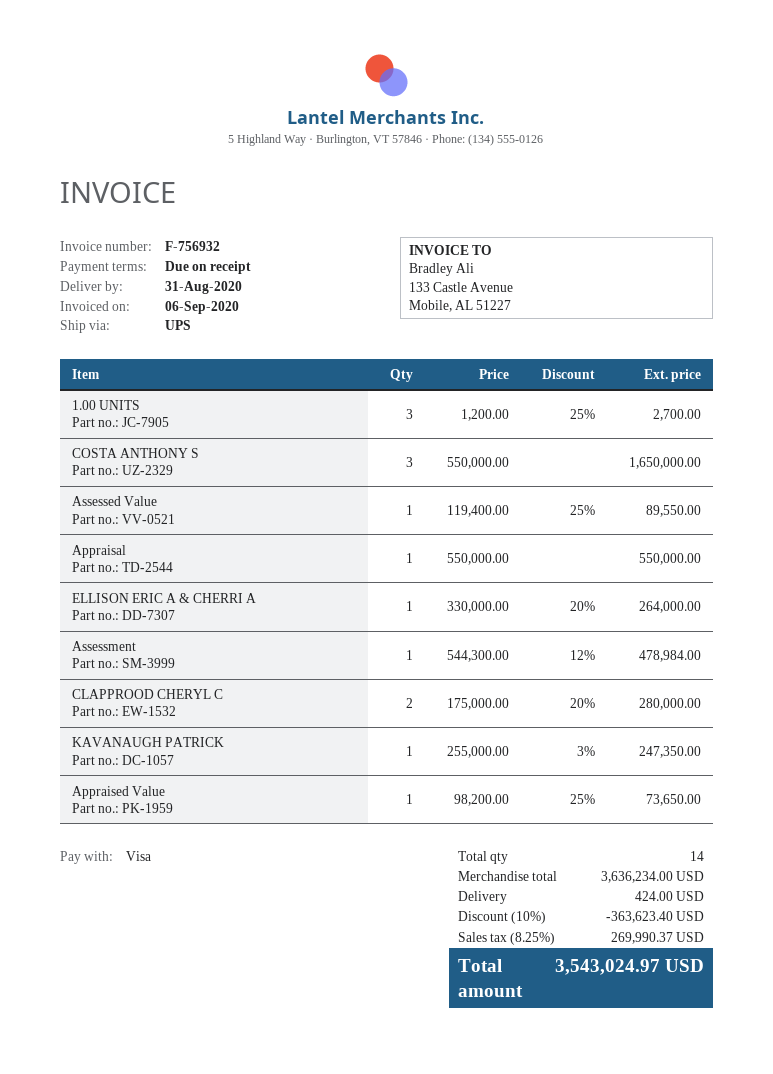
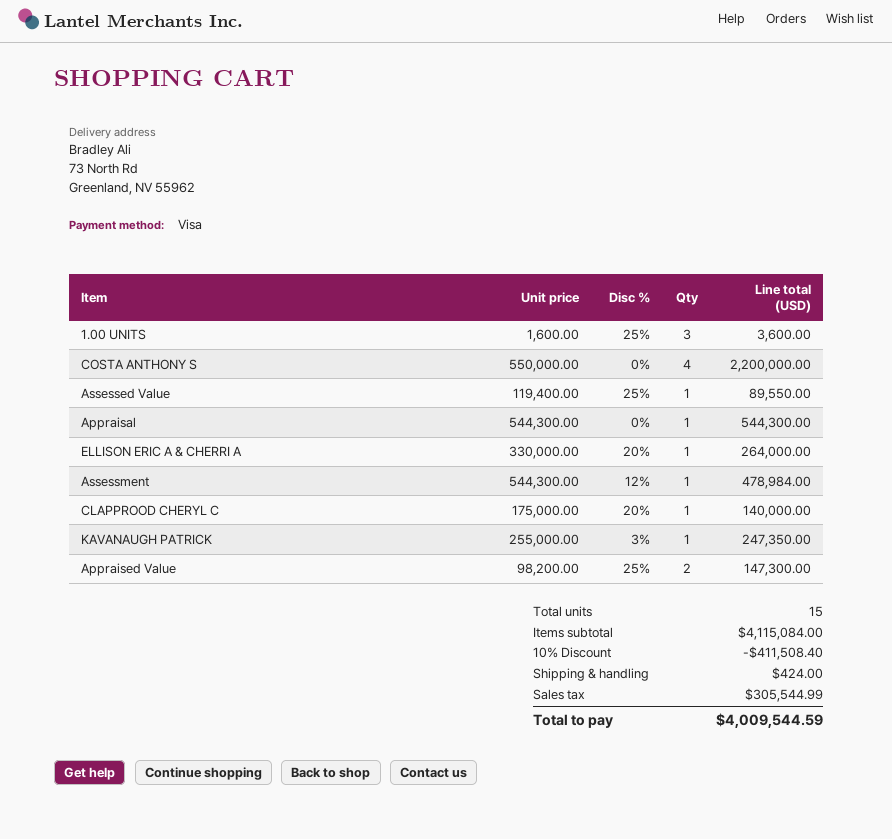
1.00 UNITS: 3 x 1200.00 - 25% = 2700.00 -> 3 x 1600.00 - 25% = 3600.00
COSTA ANTHONY S: 3 x 550000.00 = 1650000.00 -> 4 x 550000.00 = 2200000.00
Appraisal: 1 x 550000.00 = 550000.00 -> 1 x 544300.00 = 544300.00
CLAPPROOD CHERYL C: 2 x 175000.00 - 20% = 280000.00 -> 1 x 175000.00 - 20% = 140000.00
Appraised Value: 1 x 98200.00 - 25% = 73650.00 -> 2 x 98200.00 - 25% = 147300.00
total quantity: 14 -> 15
subtotal: 3636234.00 -> 4115084.00
discount: 10% = 363623.40 -> 10% = 411508.40
tax: 269990.37 -> 305544.99
total: 3543024.97 -> 4009544.59

